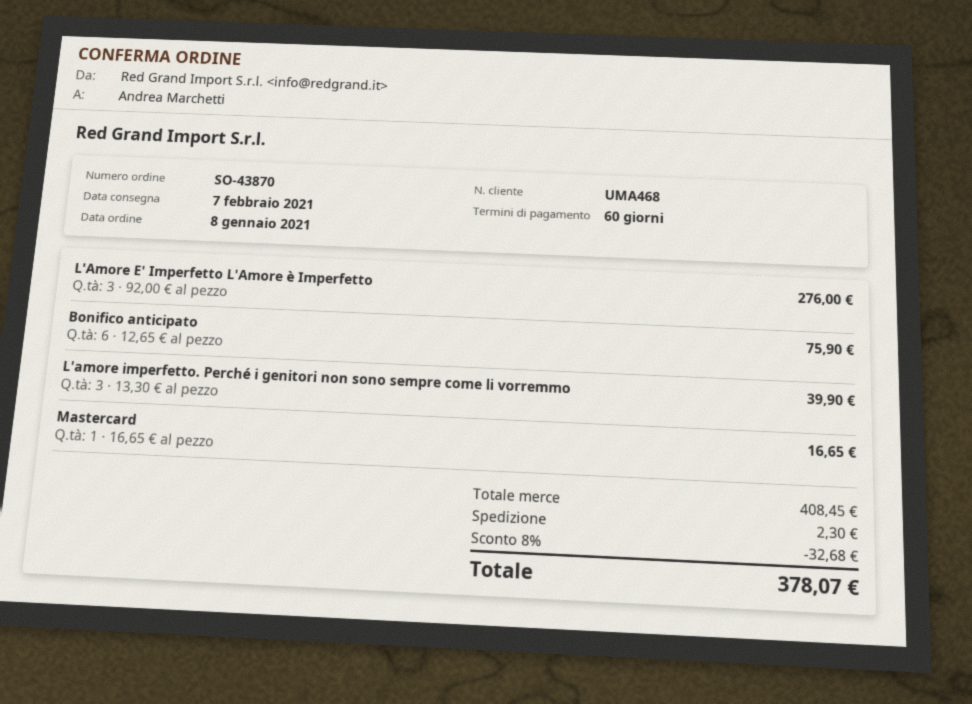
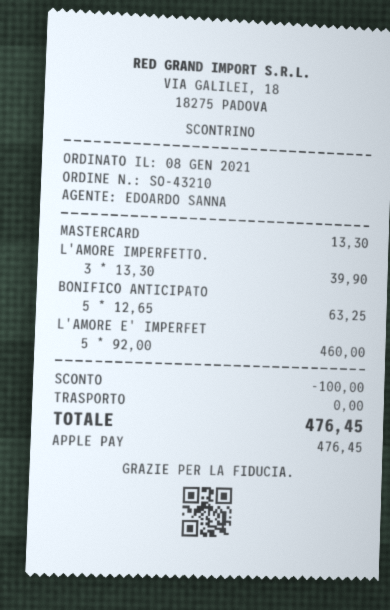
order number: SO-43870 -> SO-43210
L'Amore E' Imperfetto L'Amore è Imperfetto: 3 x 92.00 = 276.00 -> 5 x 92.00 = 460.00
Bonifico anticipato: 6 x 12.65 = 75.90 -> 5 x 12.65 = 63.25
Mastercard: 1 x 16.65 = 16.65 -> 1 x 13.30 = 13.30
discount: 32.68 -> 100.00
shipping: 2.30 -> 0.00
total: 378.07 -> 476.45

